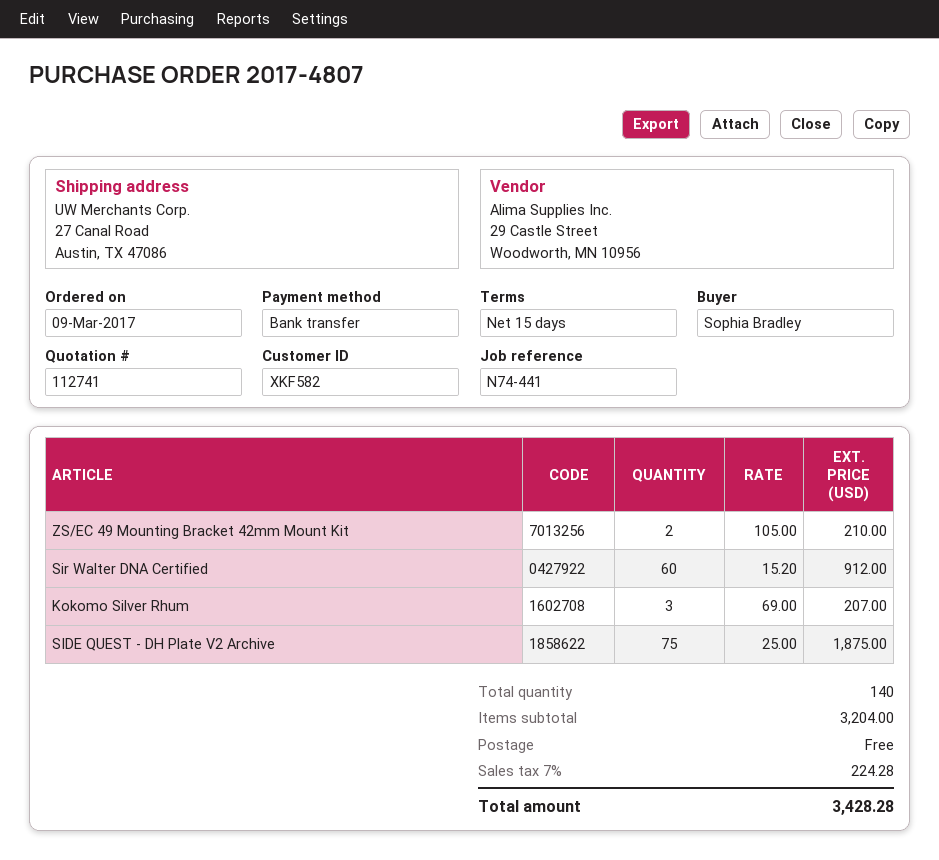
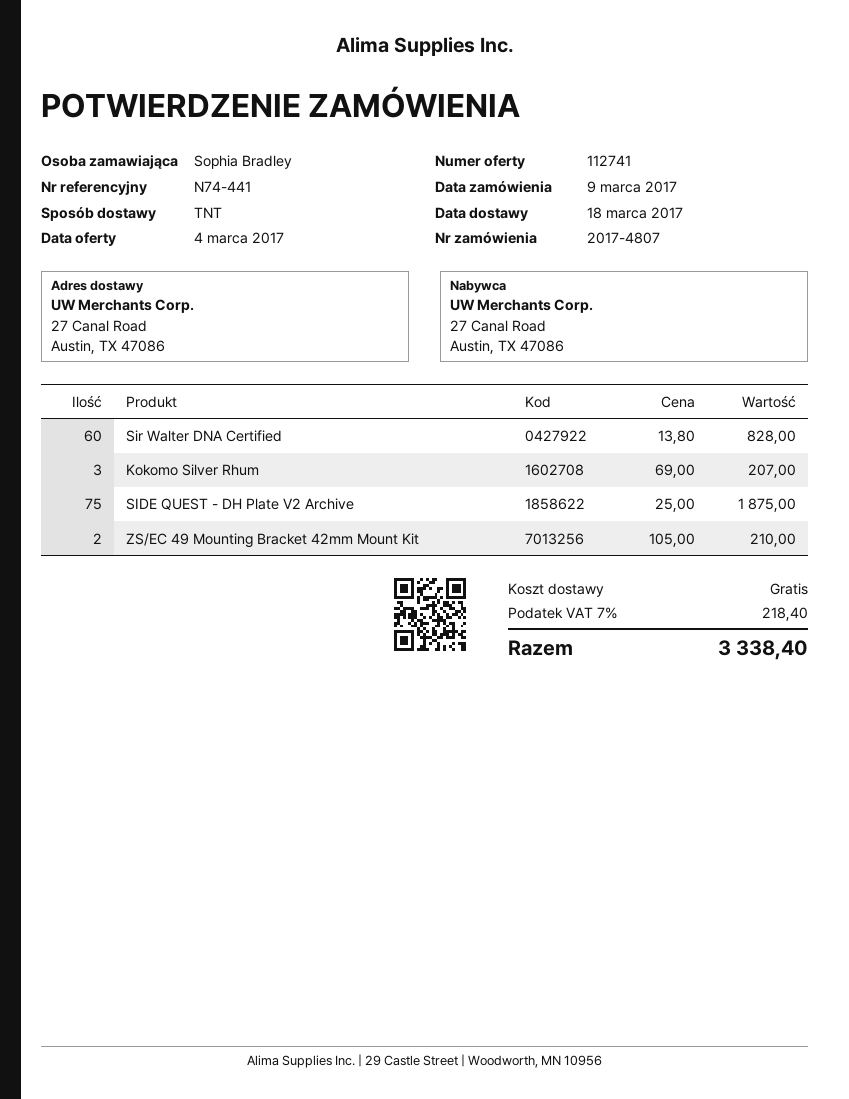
Sir Walter DNA Certified: 60 x 15.20 = 912.00 -> 60 x 13.80 = 828.00
tax: 7% = 224.28 -> 7% = 218.40
total: 3428.28 -> 3338.40

